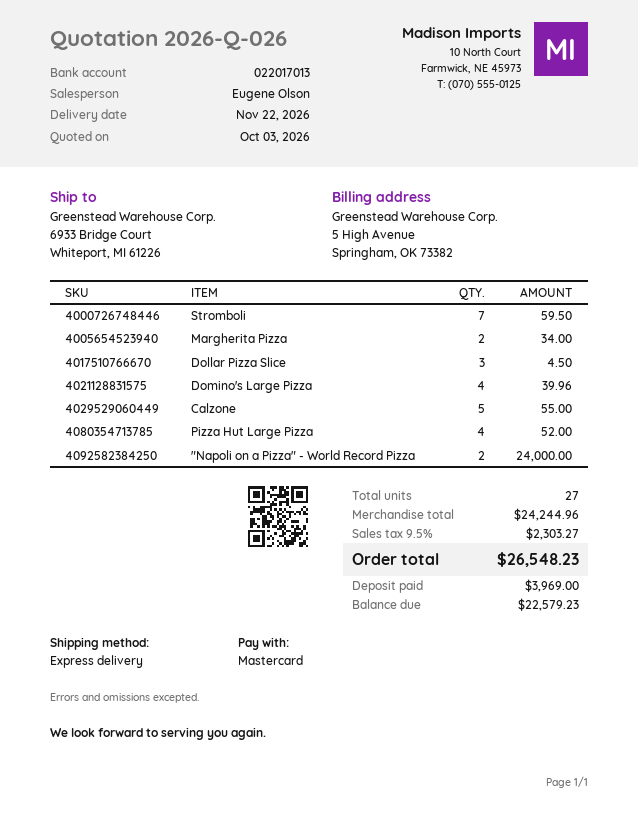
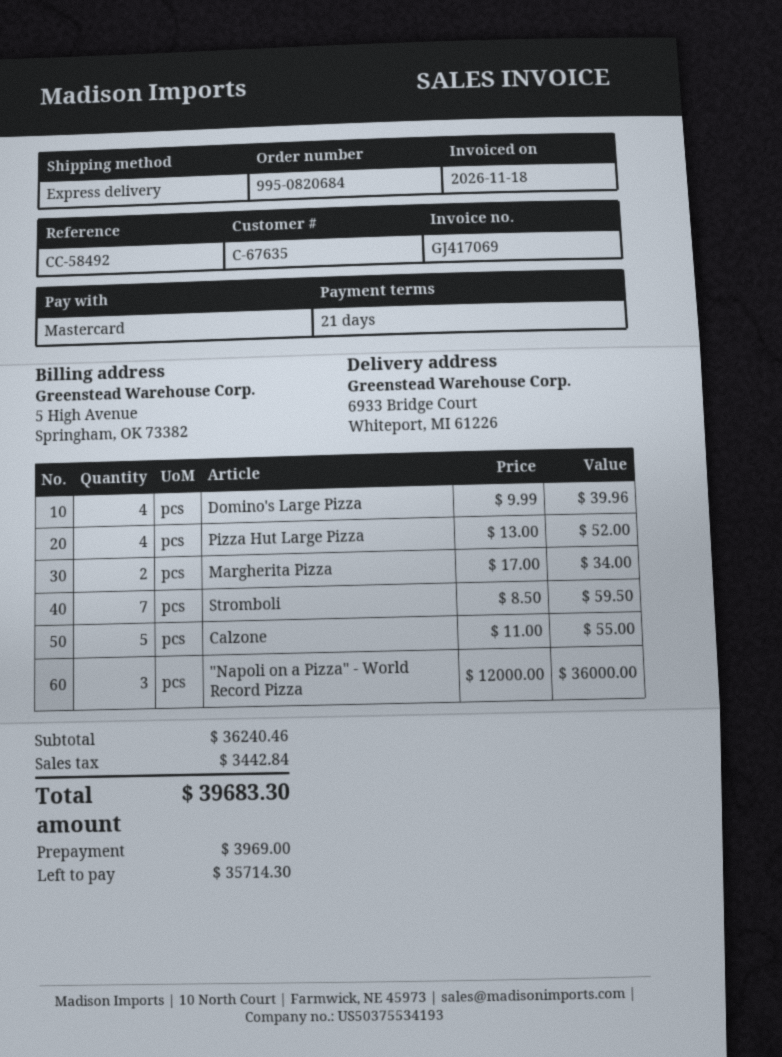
Dollar Pizza Slice: 3 for 4.50 -> none
"Napoli on a Pizza" - World Record Pizza: 2 for 24000.00 -> 3 for 36000.00
subtotal: 24244.96 -> 36240.46
tax: 2303.27 -> 3442.84
total: 26548.23 -> 39683.30
balance: 22579.23 -> 35714.30

